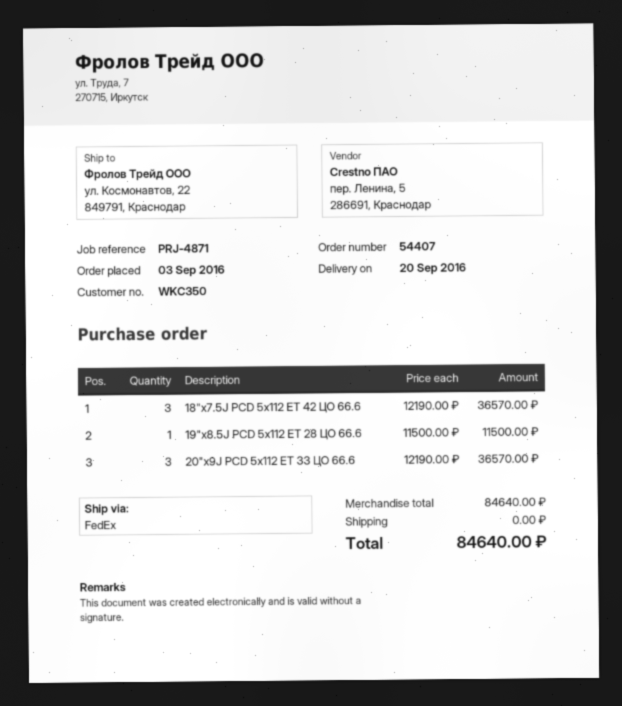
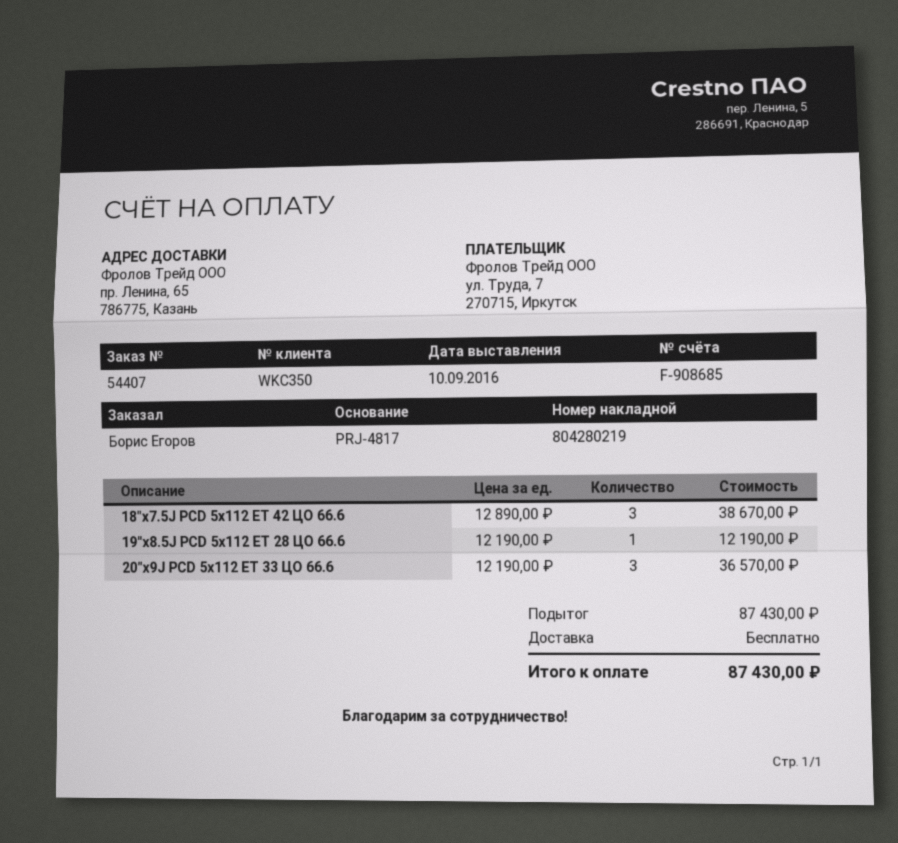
reference: PRJ-4871 -> PRJ-4817
ship to: ул. Космонавтов, 22, 849791, Краснодар -> пр. Ленина, 65, 786775, Казань
18"x7.5J PCD 5x112 ЕТ 42 ЦО 66.6: 3 x 12190.00 = 36570.00 -> 3 x 12890.00 = 38670.00
19"x8.5J PCD 5x112 ЕТ 28 ЦО 66.6: 1 x 11500.00 = 11500.00 -> 1 x 12190.00 = 12190.00
subtotal: 84640.00 -> 87430.00
total: 84640.00 -> 87430.00

